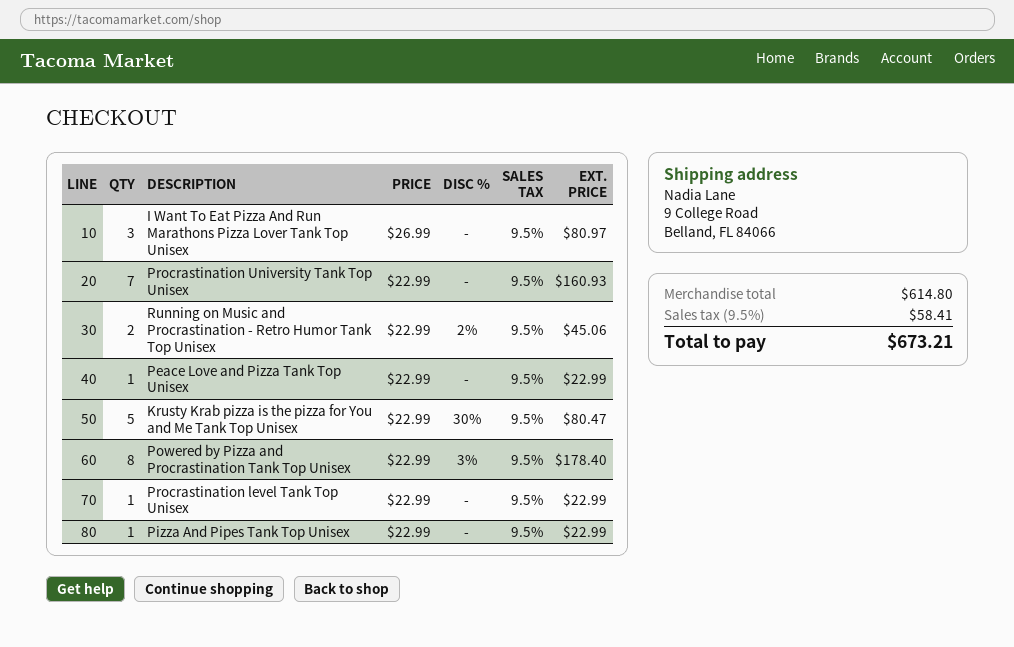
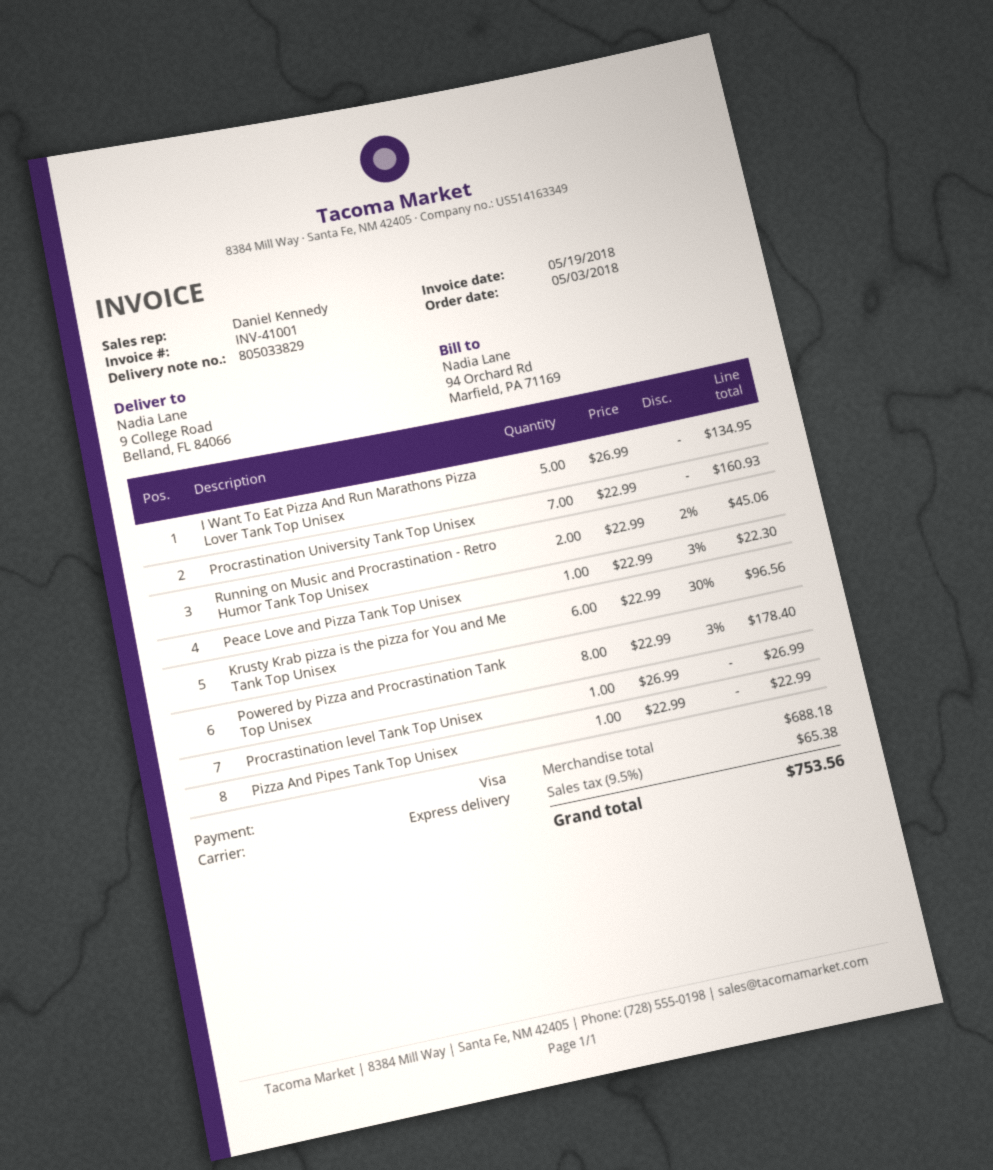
I Want To Eat Pizza And Run Marathons Pizza Lover Tank Top Unisex: 3 x 26.99 = 80.97 -> 5 x 26.99 = 134.95
Peace Love and Pizza Tank Top Unisex: 1 x 22.99 = 22.99 -> 1 x 22.99 - 3% = 22.30
Krusty Krab pizza is the pizza for You and Me Tank Top Unisex: 5 x 22.99 - 30% = 80.47 -> 6 x 22.99 - 30% = 96.56
Procrastination level Tank Top Unisex: 1 x 22.99 = 22.99 -> 1 x 26.99 = 26.99
subtotal: 614.80 -> 688.18
tax: 9.5% = 58.41 -> 9.5% = 65.38
total: 673.21 -> 753.56

